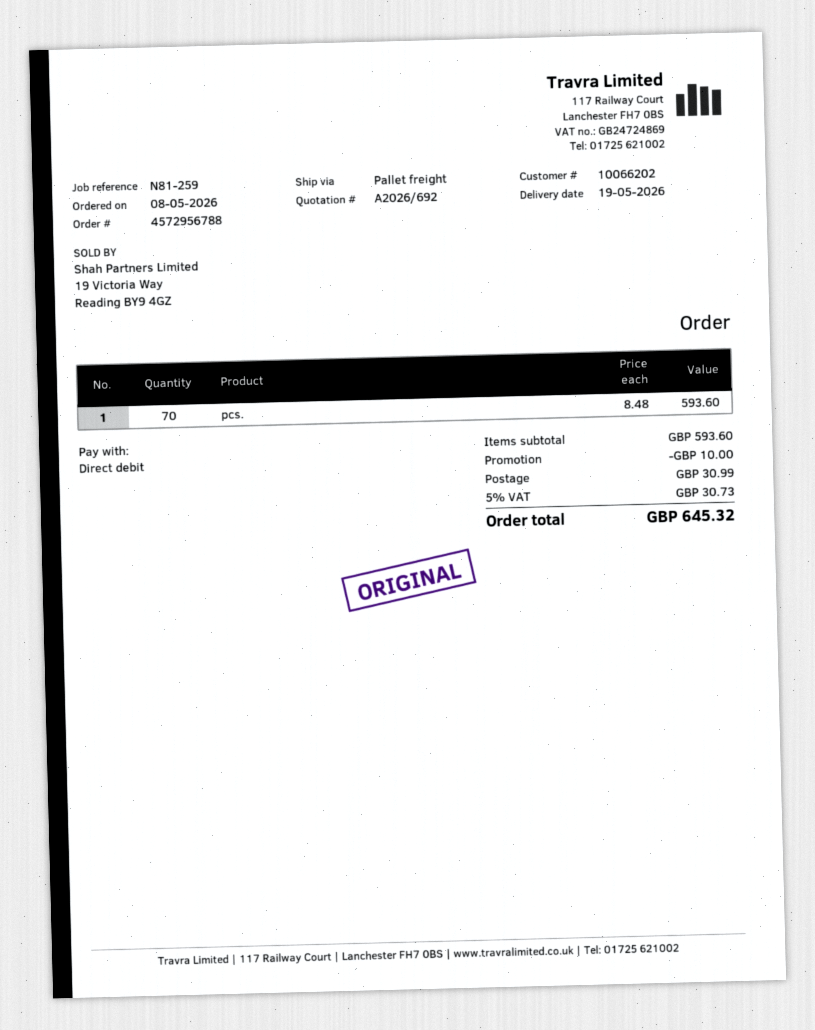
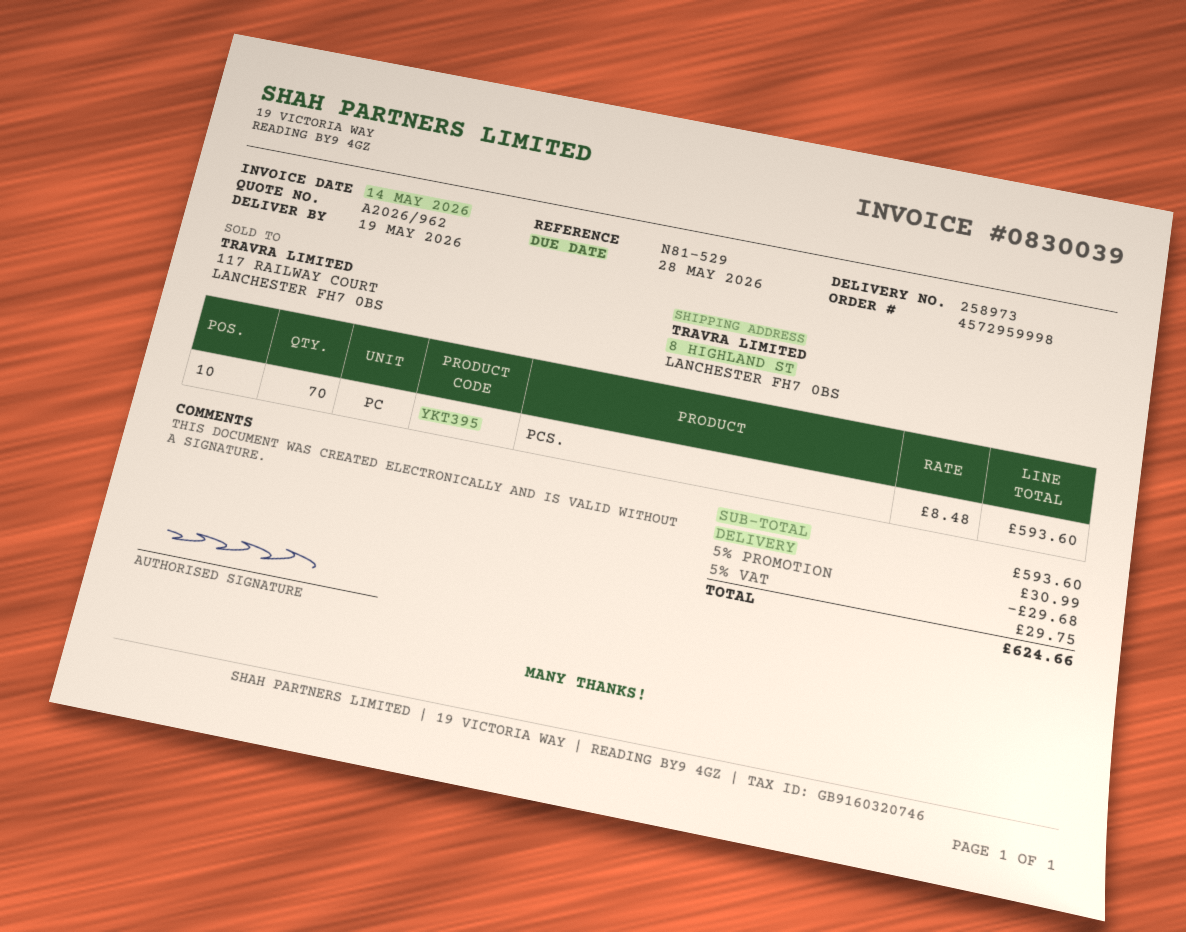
quote number: A2026/692 -> A2026/962
order number: 4572956788 -> 4572959998
reference: N81-259 -> N81-529
discount: 10.00 -> 29.68
tax: 5% = 30.73 -> 5% = 29.75
total: 645.32 -> 624.66

